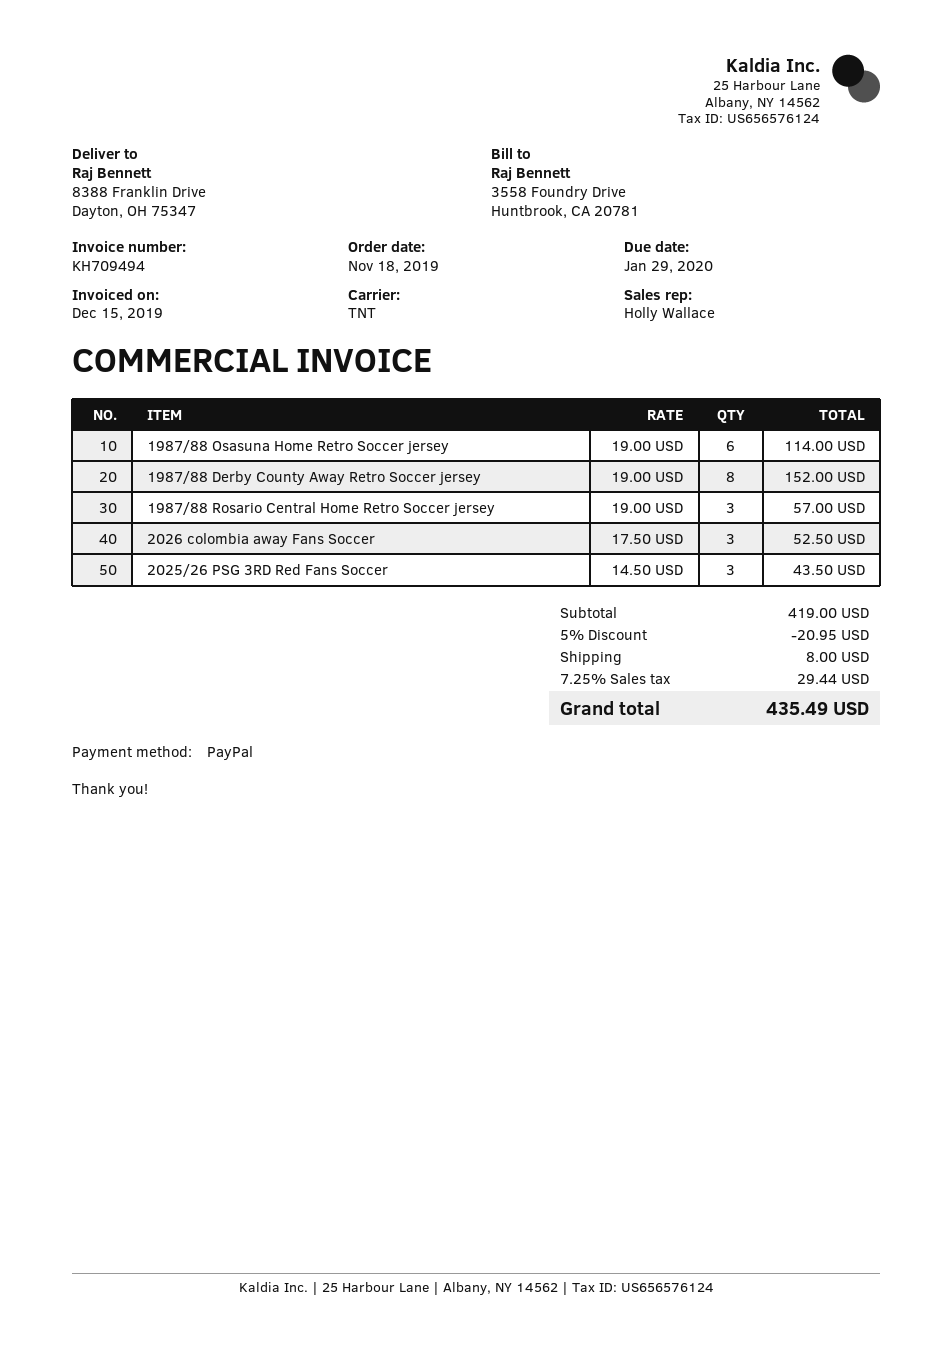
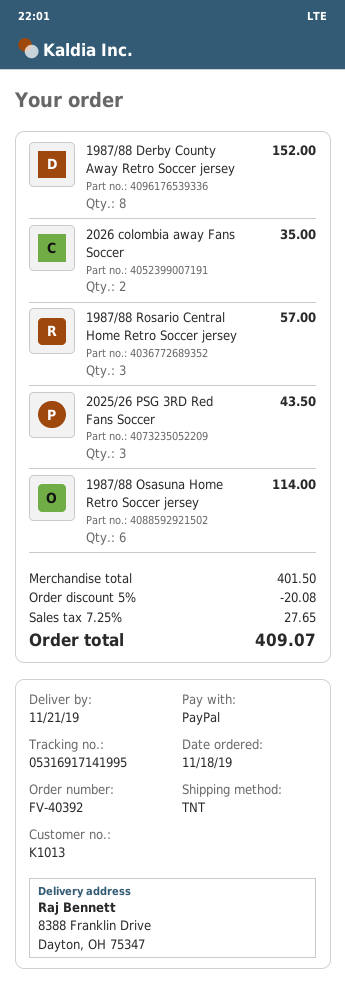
2026 colombia away Fans Soccer: 3 for 52.50 -> 2 for 35.00
subtotal: 419.00 -> 401.50
discount: 5% = 20.95 -> 5% = 20.08
shipping: 8.00 -> none
tax: 7.25% = 29.44 -> 7.25% = 27.65
total: 435.49 -> 409.07

